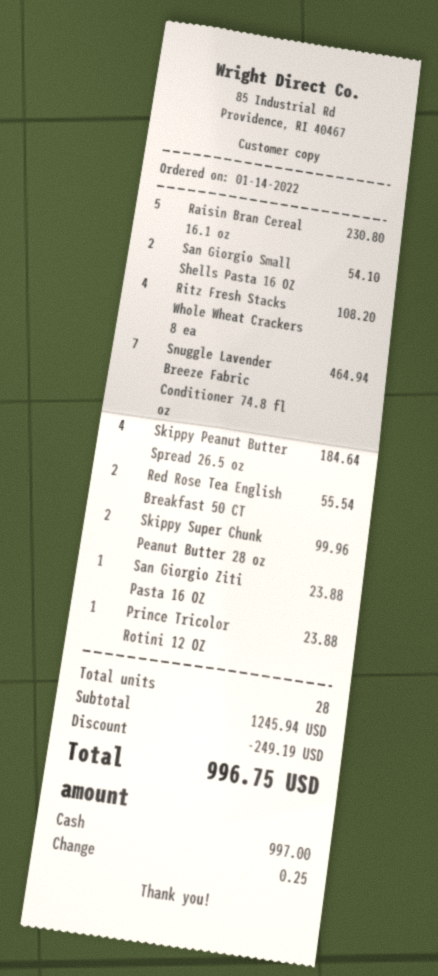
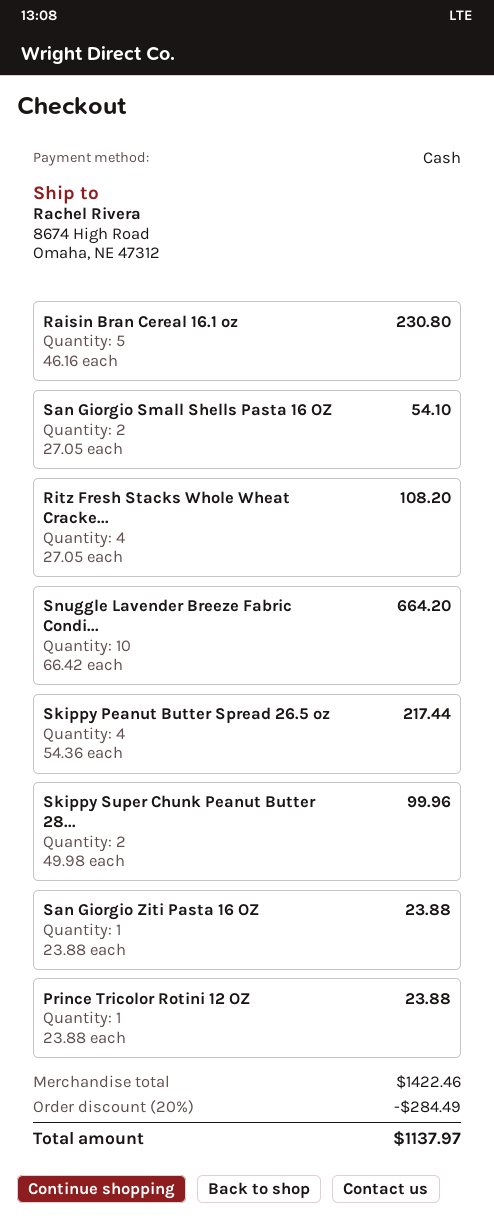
Snuggle Lavender Breeze Fabric Conditioner 74.8 fl oz: 7 for 464.94 -> 10 for 664.20
Skippy Peanut Butter Spread 26.5 oz: 4 for 184.64 -> 4 for 217.44
Red Rose Tea English Breakfast 50 CT: 2 for 55.54 -> none
subtotal: 1245.94 -> 1422.46
discount: 249.19 -> 284.49
total: 996.75 -> 1137.97

